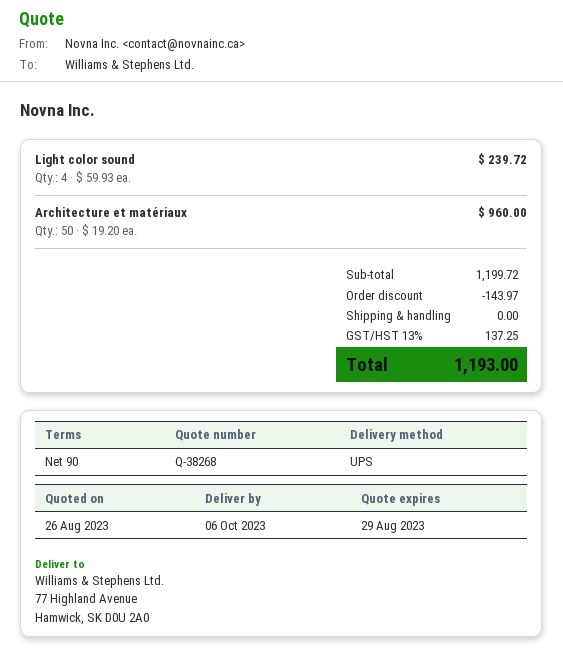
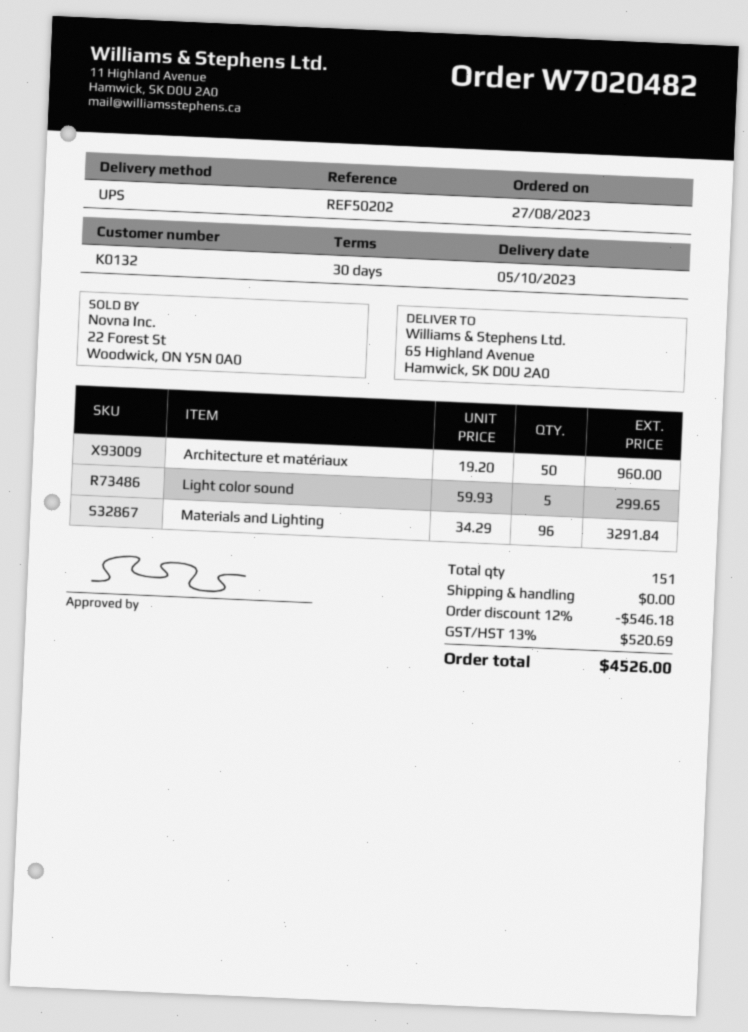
delivery date: 2023-10-06 -> 2023-10-05
payment terms: 90 days -> 30 days
ship to: 77 Highland Avenue, Hamwick, SK D0U 2A0 -> 65 Highland Avenue, Hamwick, SK D0U 2A0
Light color sound: 4 x 59.93 = 239.72 -> 5 x 59.93 = 299.65
Materials and Lighting: none -> 96 x 34.29 = 3291.84
discount: 143.97 -> 546.18
tax: 13% = 137.25 -> 13% = 520.69
total: 1193.00 -> 4526.00

